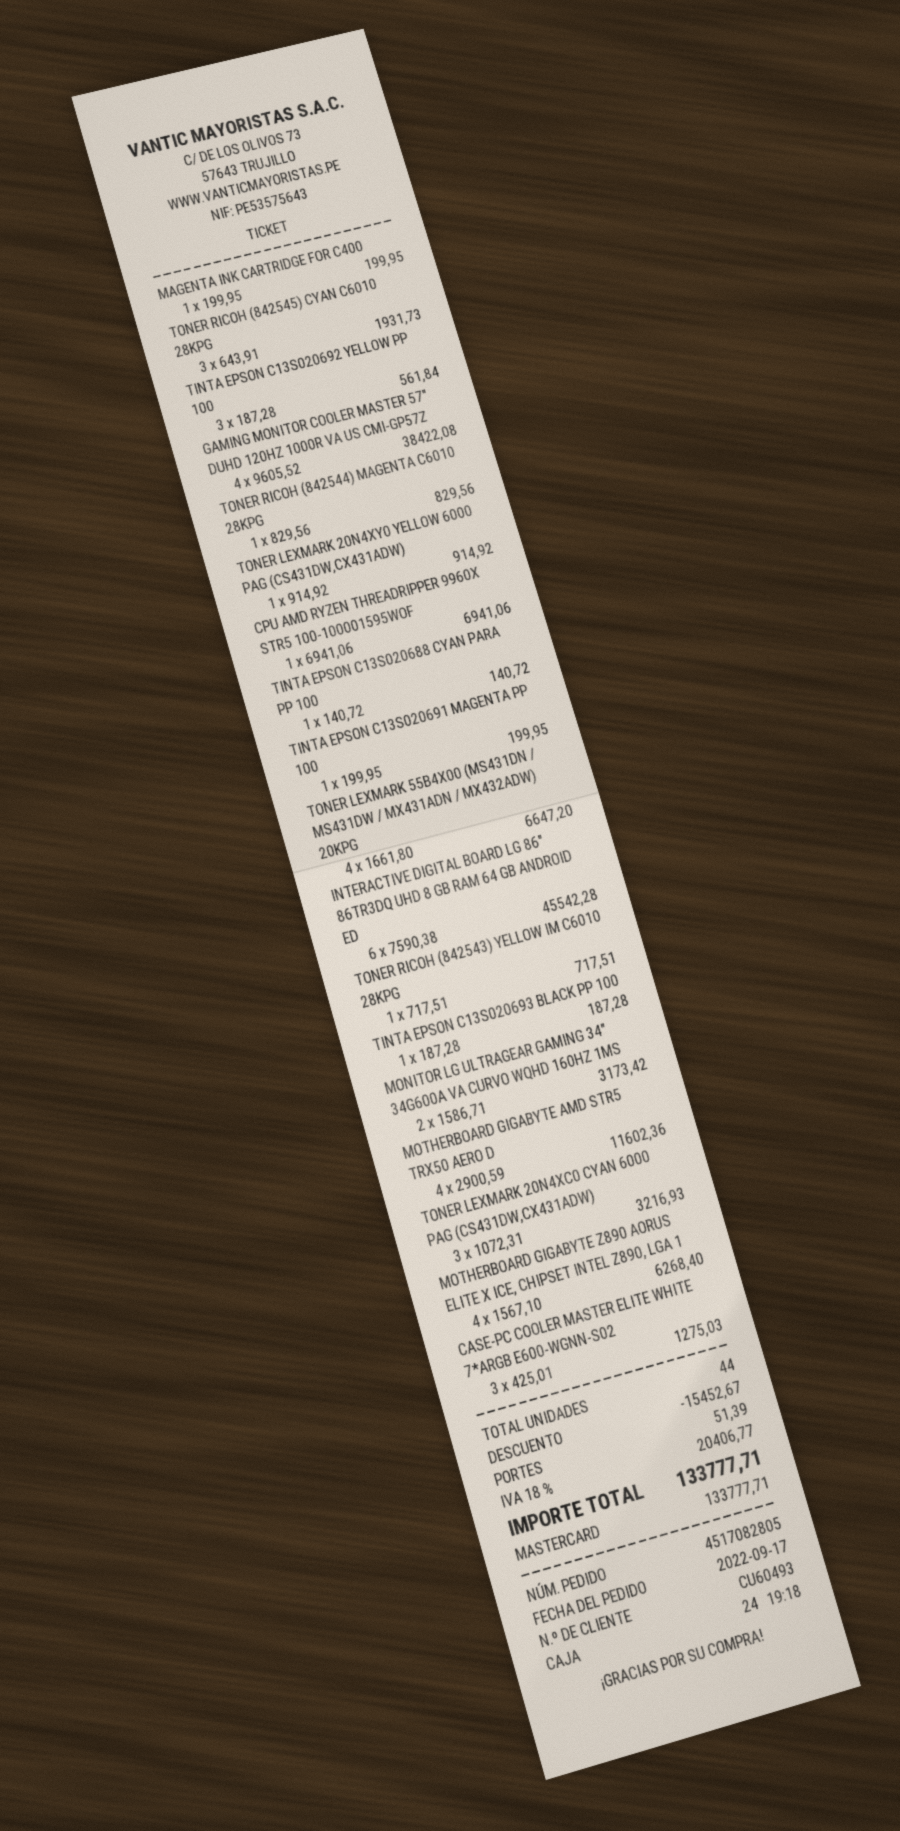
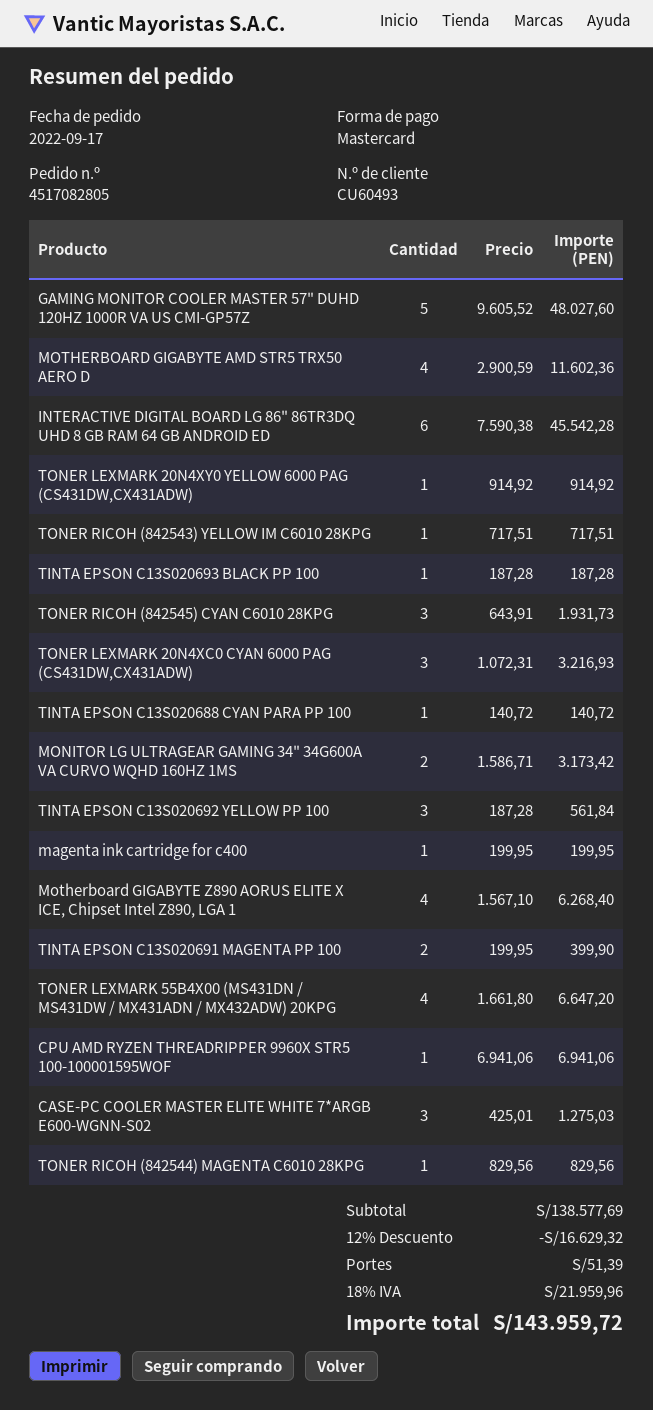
GAMING MONITOR COOLER MASTER 57" DUHD 120HZ 1000R VA US CMI-GP57Z: 4 x 9605.52 = 38422.08 -> 5 x 9605.52 = 48027.60
TINTA EPSON C13S020691 MAGENTA PP 100: 1 x 199.95 = 199.95 -> 2 x 199.95 = 399.90
discount: 15452.67 -> 16629.32
tax: 18% = 20406.77 -> 18% = 21959.96
total: 133777.71 -> 143959.72

